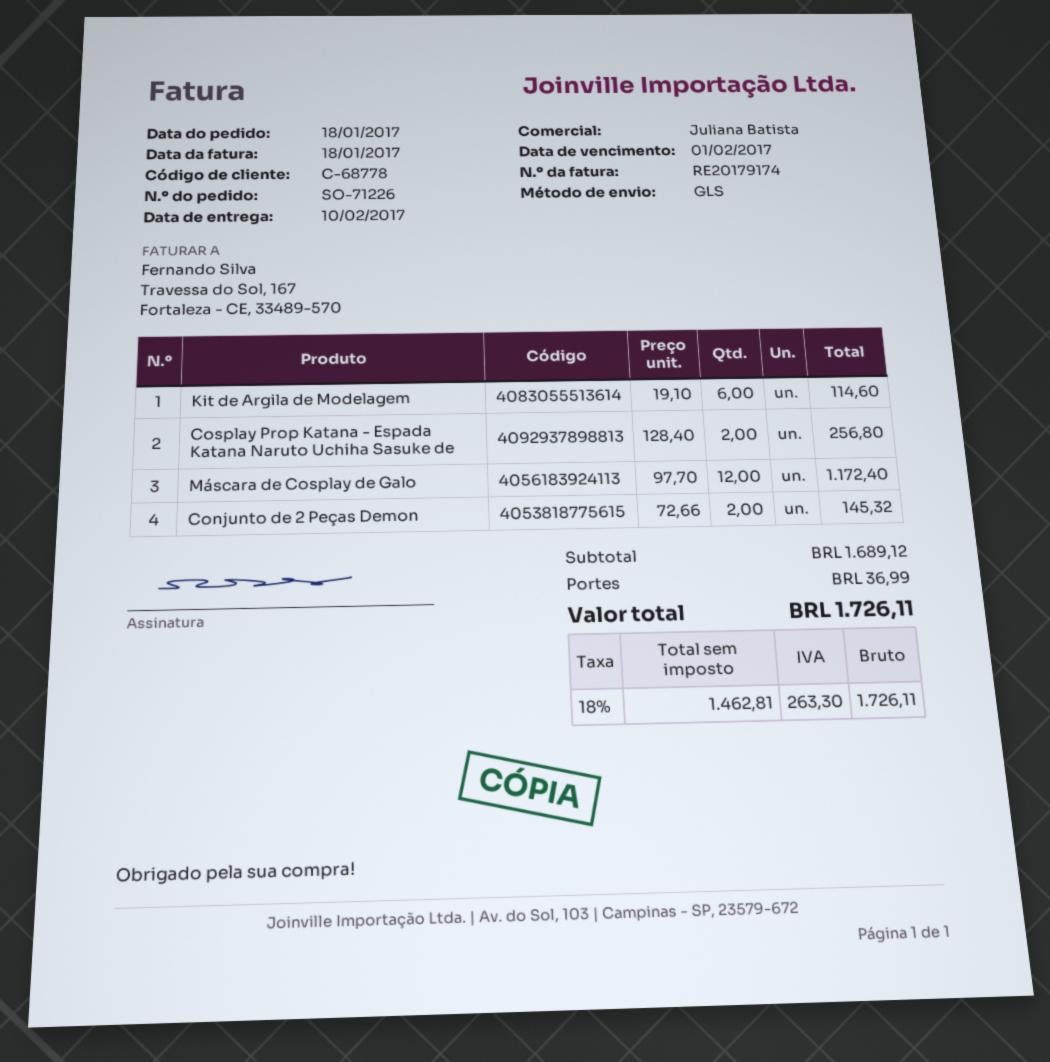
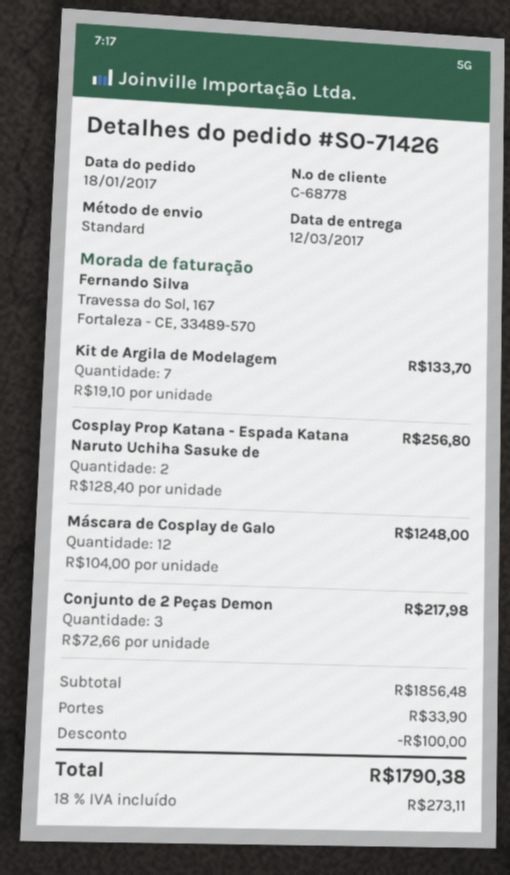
order number: SO-71226 -> SO-71426
delivery date: 2017-02-10 -> 2017-03-12
shipping method: GLS -> standard
Kit de Argila de Modelagem: 6 x 19.10 = 114.60 -> 7 x 19.10 = 133.70
Máscara de Cosplay de Galo: 12 x 97.70 = 1172.40 -> 12 x 104.00 = 1248.00
Conjunto de 2 Peças Demon: 2 x 72.66 = 145.32 -> 3 x 72.66 = 217.98
subtotal: 1689.12 -> 1856.48
discount: none -> 100.00
shipping: 36.99 -> 33.90
tax: 18% = 263.30 -> 18% = 273.11
total: 1726.11 -> 1790.38

